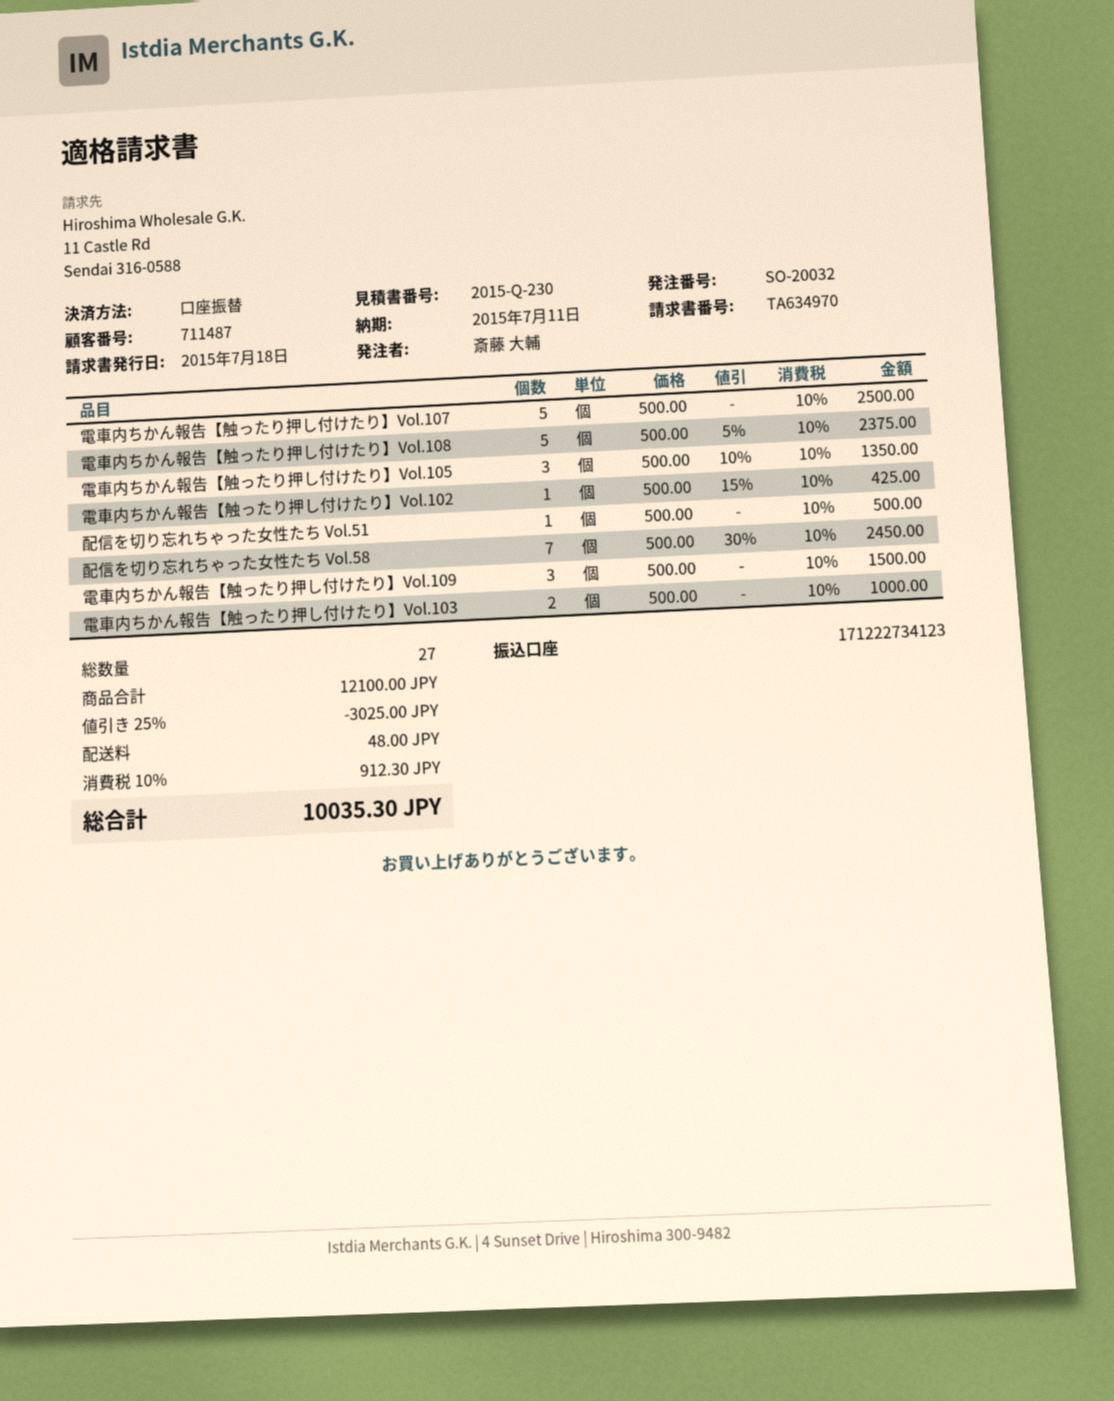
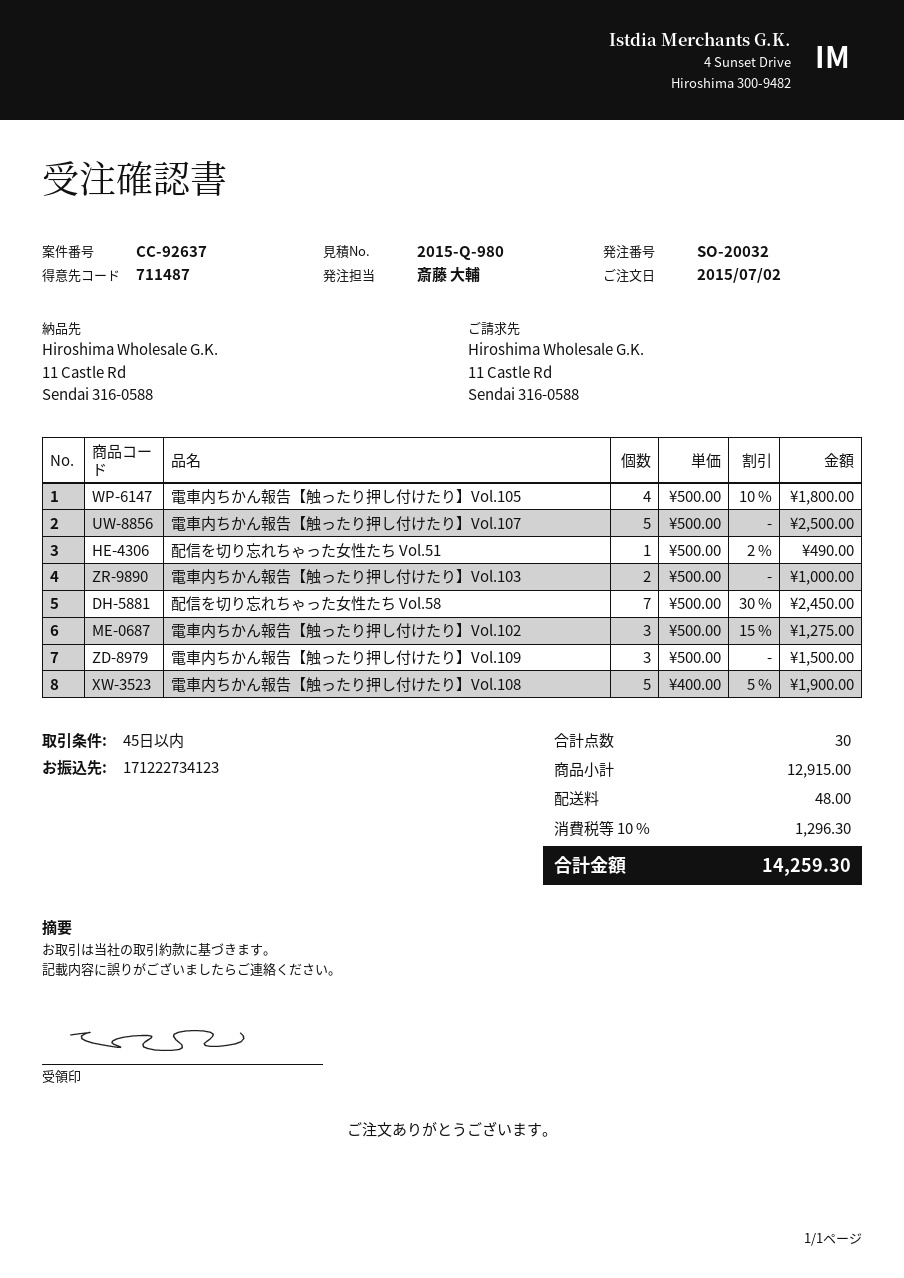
quote number: 2015-Q-230 -> 2015-Q-980
電車内ちかん報告【触ったり押し付けたり】Vol.108: 5 x 500.00 - 5% = 2375.00 -> 5 x 400.00 - 5% = 1900.00
電車内ちかん報告【触ったり押し付けたり】Vol.105: 3 x 500.00 - 10% = 1350.00 -> 4 x 500.00 - 10% = 1800.00
電車内ちかん報告【触ったり押し付けたり】Vol.102: 1 x 500.00 - 15% = 425.00 -> 3 x 500.00 - 15% = 1275.00
配信を切り忘れちゃった女性たち Vol.51: 1 x 500.00 = 500.00 -> 1 x 500.00 - 2% = 490.00
total quantity: 27 -> 30
subtotal: 12100.00 -> 12915.00
discount: 25% = 3025.00 -> none
tax: 10% = 912.30 -> 10% = 1296.30
total: 10035.30 -> 14259.30

